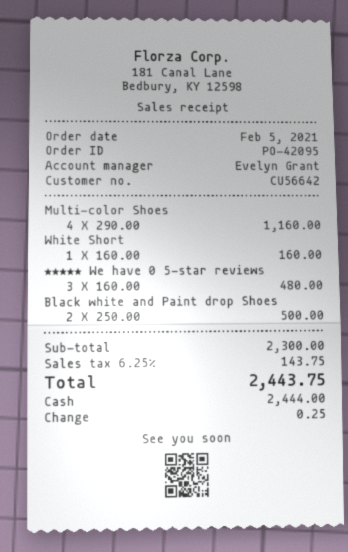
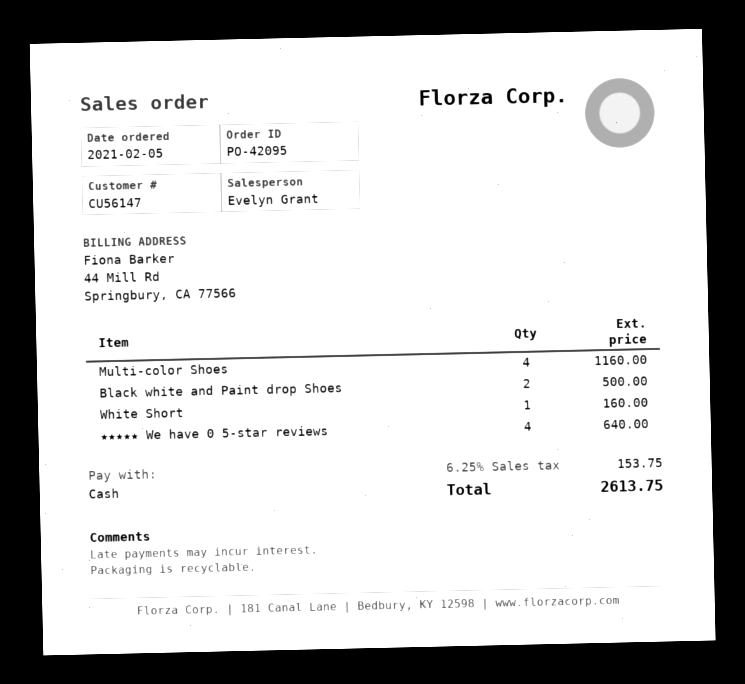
customer number: CU56642 -> CU56147
★★★★★ We have 0 5-star reviews: 3 for 480.00 -> 4 for 640.00
tax: 6.25% = 143.75 -> 6.25% = 153.75
total: 2443.75 -> 2613.75

